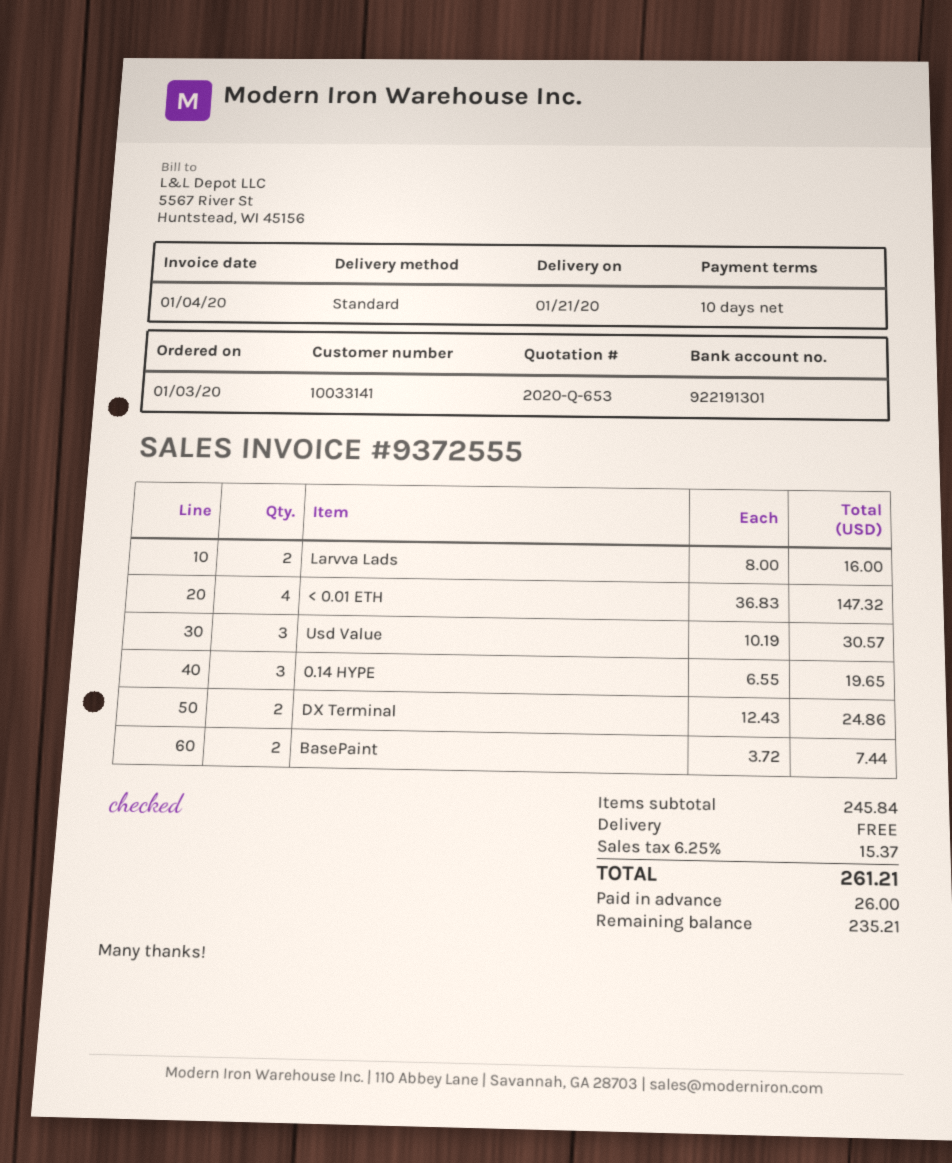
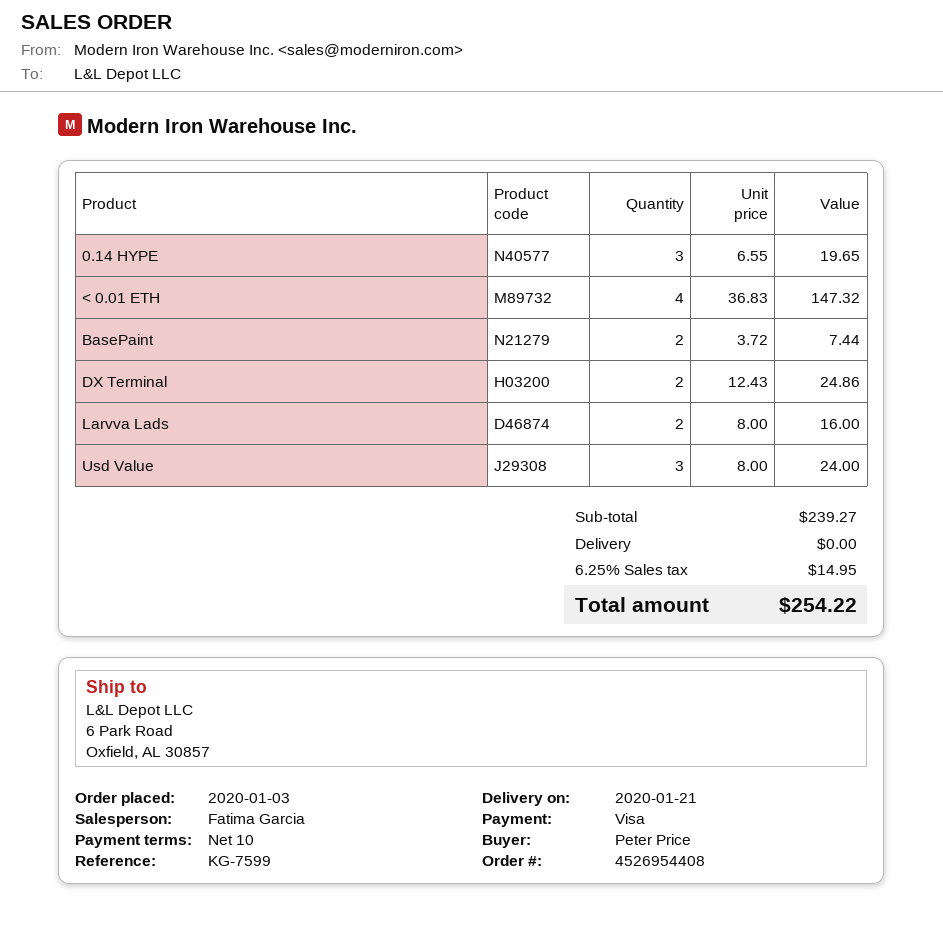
Usd Value: 3 x 10.19 = 30.57 -> 3 x 8.00 = 24.00
subtotal: 245.84 -> 239.27
tax: 6.25% = 15.37 -> 6.25% = 14.95
total: 261.21 -> 254.22

